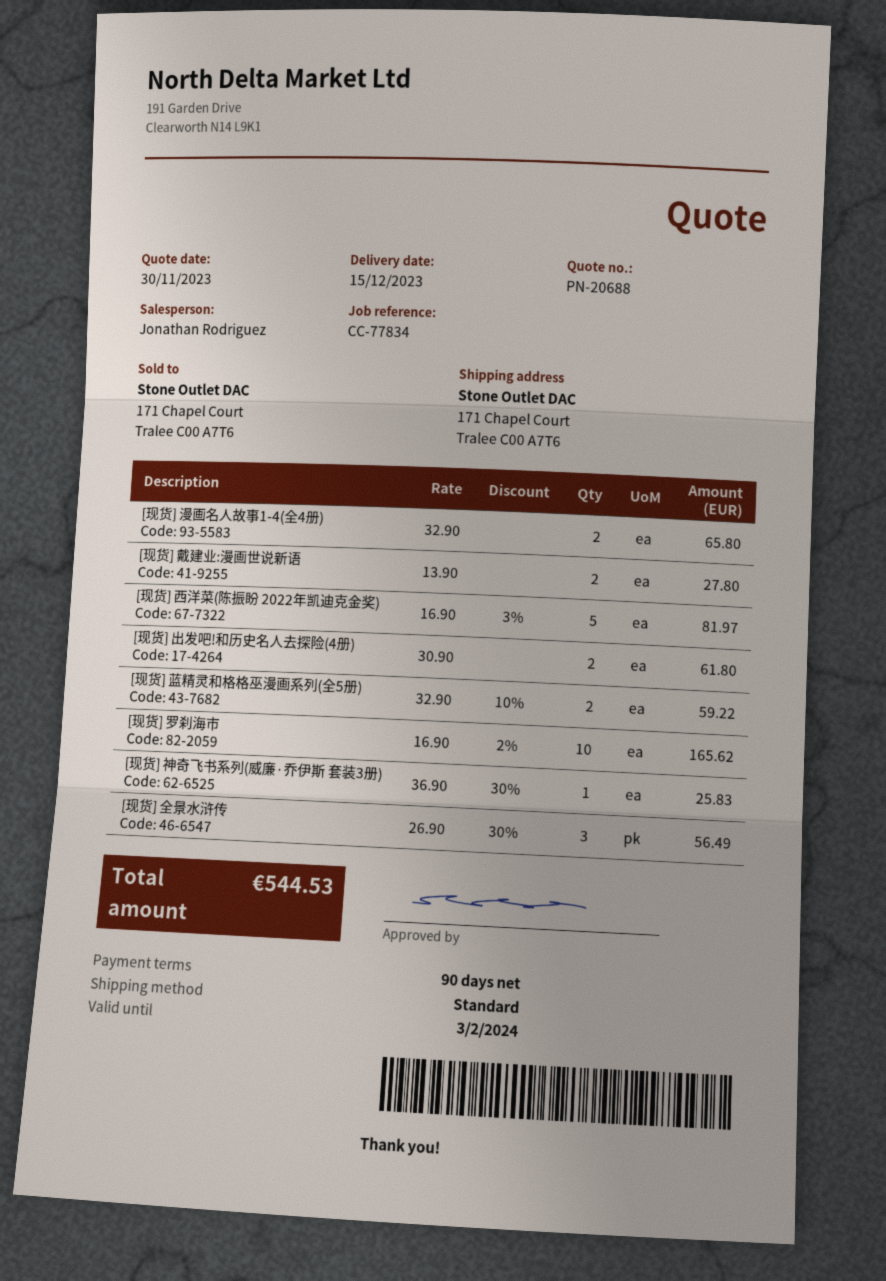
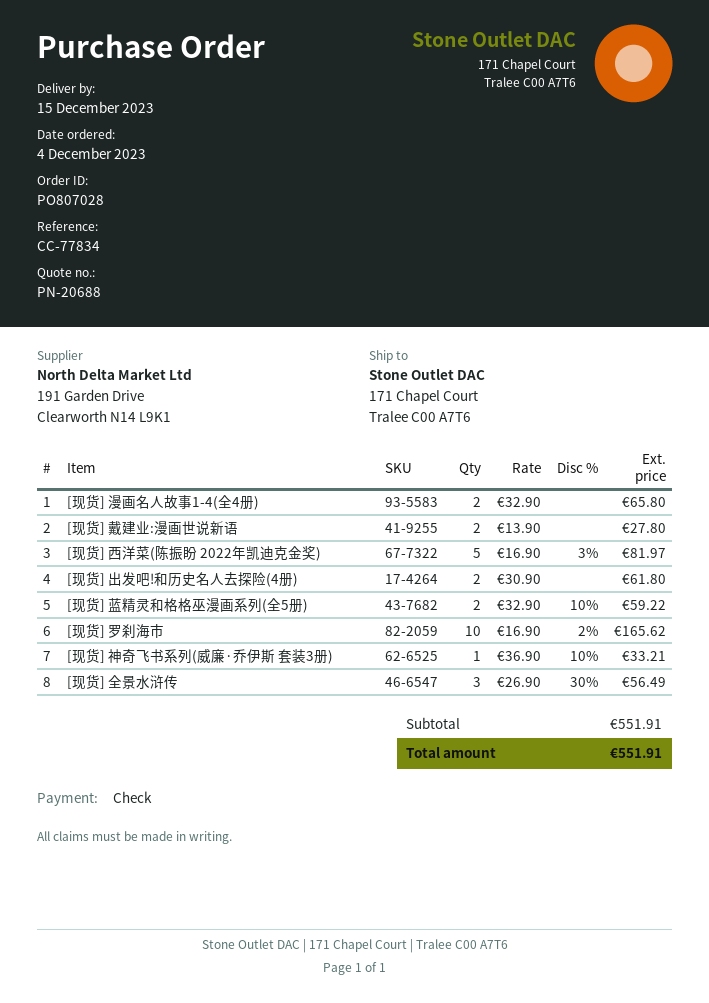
[现货] 神奇飞书系列(威廉·乔伊斯 套装3册): 1 x 36.90 - 30% = 25.83 -> 1 x 36.90 - 10% = 33.21
total: 544.53 -> 551.91

